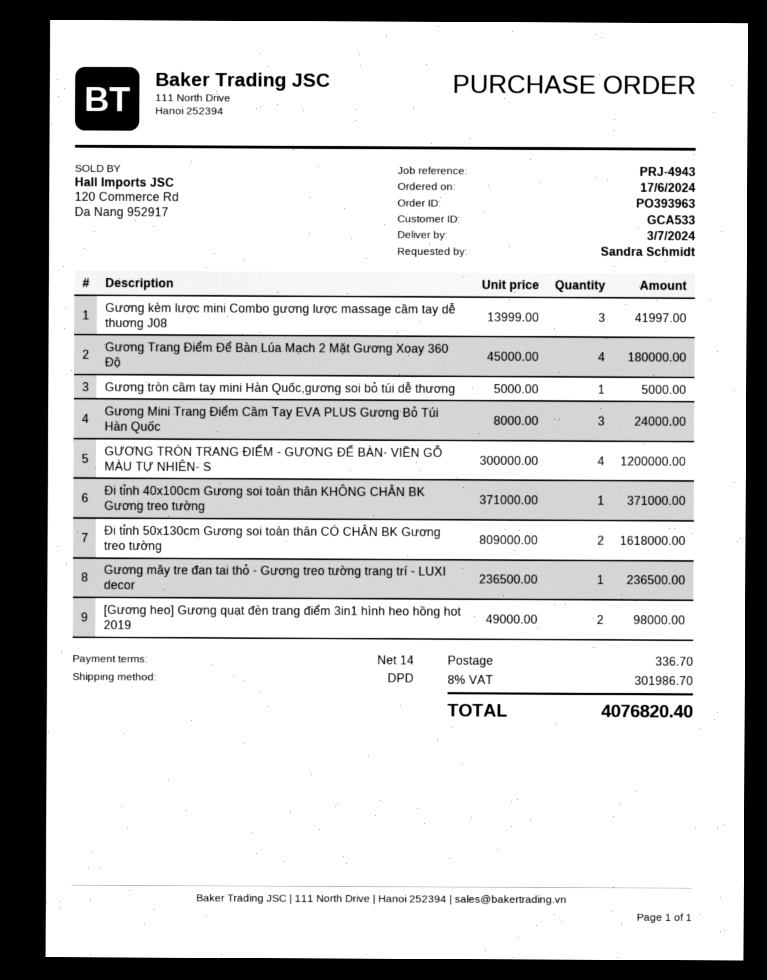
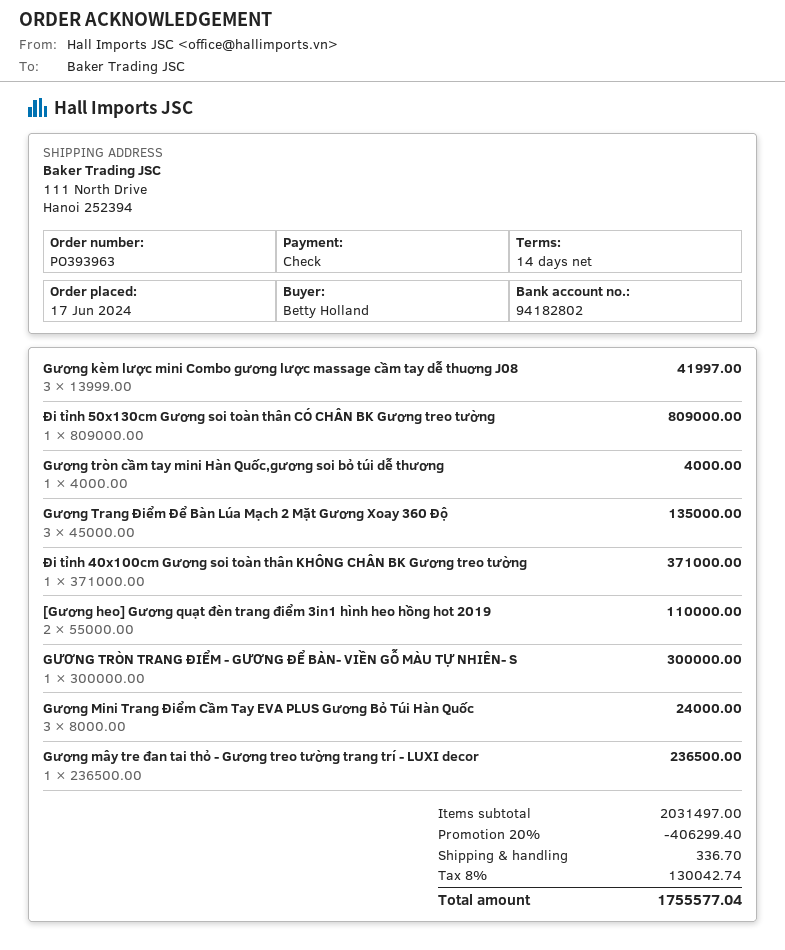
ordered by: Sandra Schmidt -> Betty Holland
Gương Trang Điểm Để Bàn Lúa Mạch 2 Mặt Gương Xoay 360 Độ: 4 x 45000.00 = 180000.00 -> 3 x 45000.00 = 135000.00
Gương tròn cầm tay mini Hàn Quốc,gương soi bỏ túi dễ thương: 1 x 5000.00 = 5000.00 -> 1 x 4000.00 = 4000.00
GƯƠNG TRÒN TRANG ĐIỂM - GƯƠNG ĐỂ BÀN- VIỀN GỖ MÀU TỰ NHIÊN- S: 4 x 300000.00 = 1200000.00 -> 1 x 300000.00 = 300000.00
Đi tỉnh 50x130cm Gương soi toàn thân CÓ CHÂN BK Gương treo tường: 2 x 809000.00 = 1618000.00 -> 1 x 809000.00 = 809000.00
[Gương heo] Gương quạt đèn trang điểm 3in1 hình heo hồng hot 2019: 2 x 49000.00 = 98000.00 -> 2 x 55000.00 = 110000.00
discount: none -> 20% = 406299.40
tax: 8% = 301986.70 -> 8% = 130042.74
total: 4076820.40 -> 1755577.04

